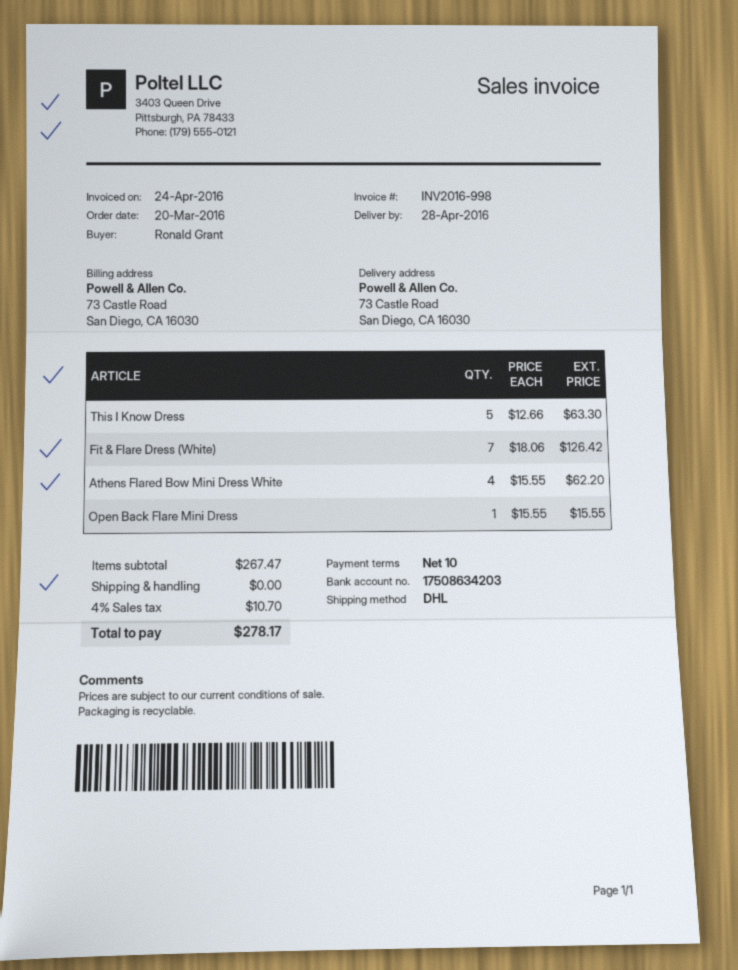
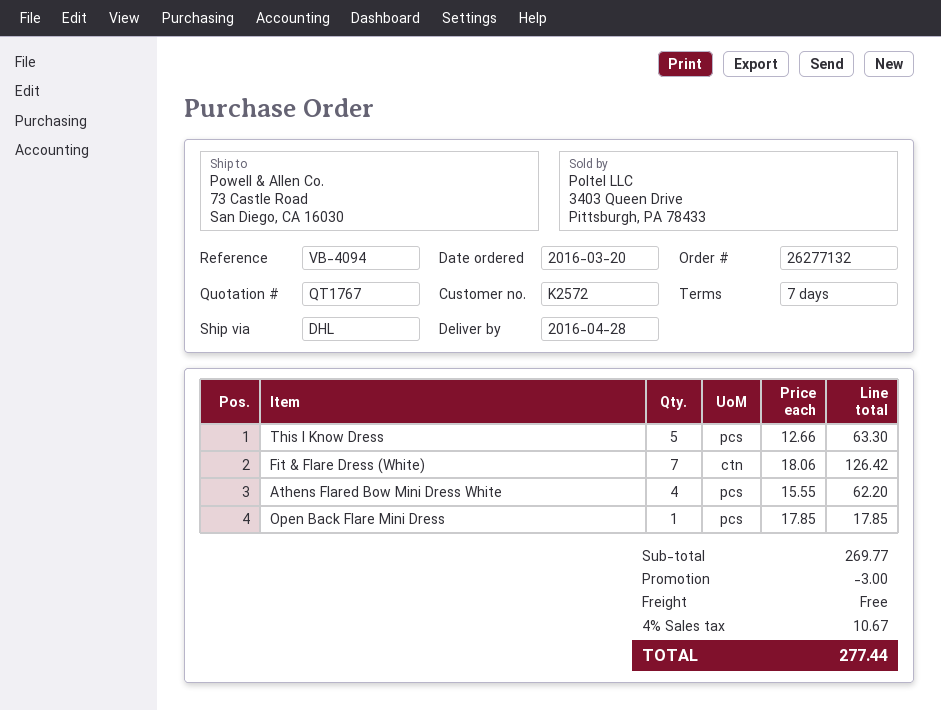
payment terms: 10 days -> 7 days
Open Back Flare Mini Dress: 1 x 15.55 = 15.55 -> 1 x 17.85 = 17.85
subtotal: 267.47 -> 269.77
discount: none -> 3.00
tax: 4% = 10.70 -> 4% = 10.67
total: 278.17 -> 277.44

